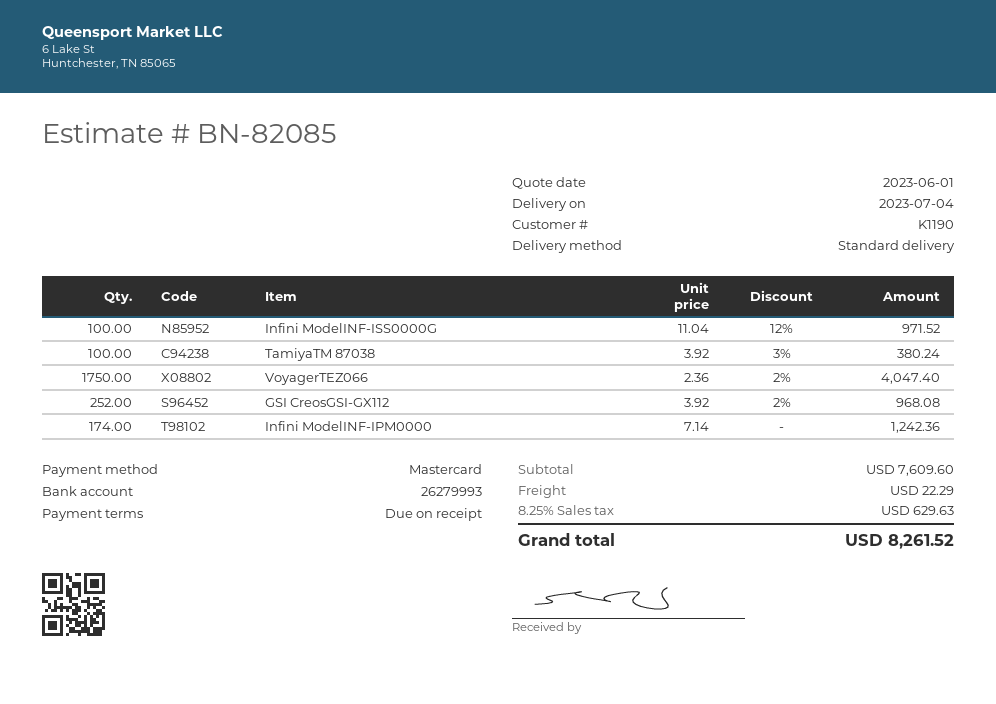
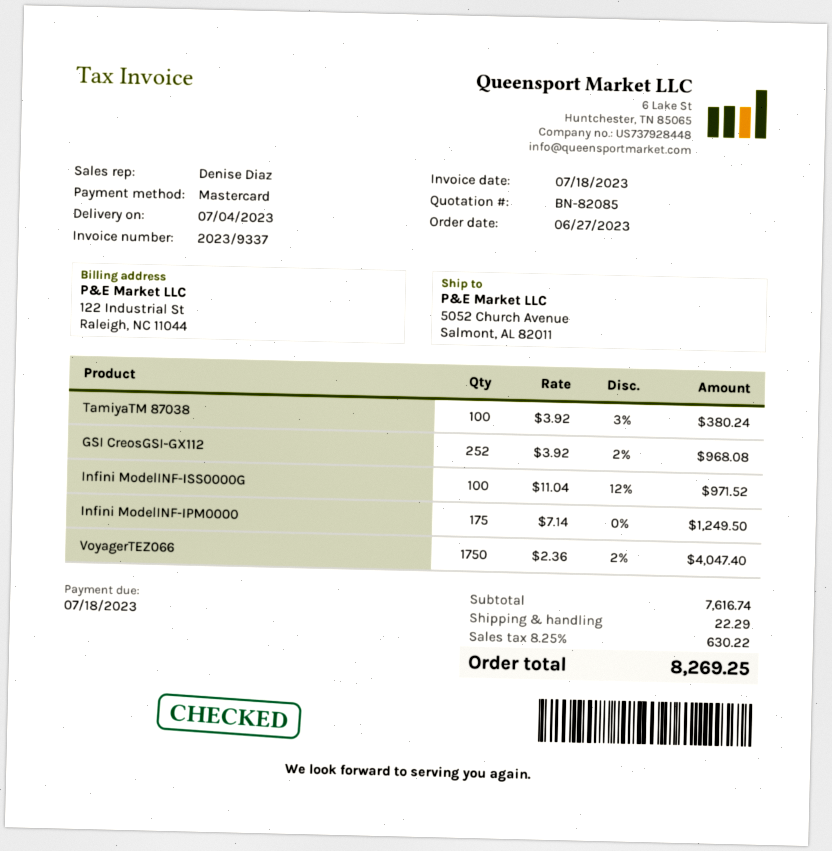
Infini ModelINF-IPM0000: 174 x 7.14 = 1242.36 -> 175 x 7.14 = 1249.50
subtotal: 7609.60 -> 7616.74
tax: 8.25% = 629.63 -> 8.25% = 630.22
total: 8261.52 -> 8269.25

